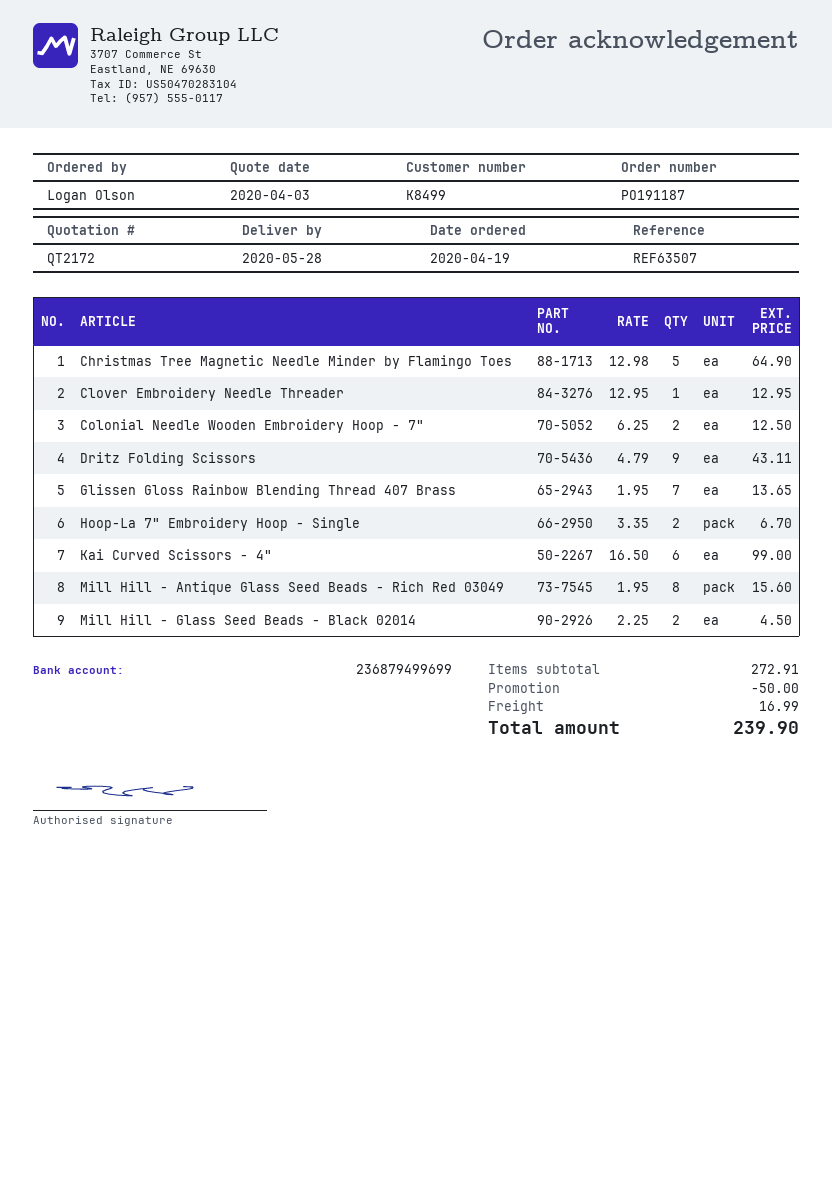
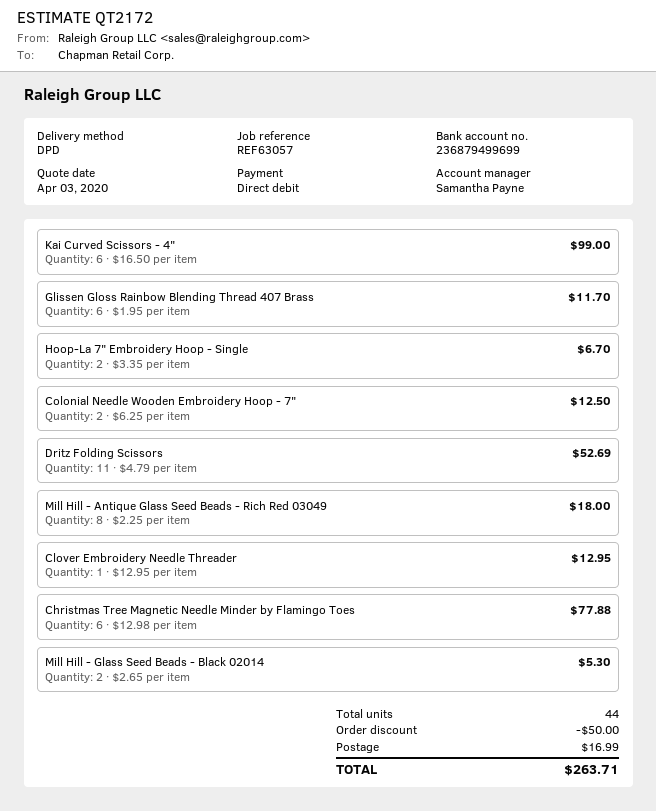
reference: REF63507 -> REF63057
Christmas Tree Magnetic Needle Minder by Flamingo Toes: 5 x 12.98 = 64.90 -> 6 x 12.98 = 77.88
Dritz Folding Scissors: 9 x 4.79 = 43.11 -> 11 x 4.79 = 52.69
Glissen Gloss Rainbow Blending Thread 407 Brass: 7 x 1.95 = 13.65 -> 6 x 1.95 = 11.70
Mill Hill - Antique Glass Seed Beads - Rich Red 03049: 8 x 1.95 = 15.60 -> 8 x 2.25 = 18.00
Mill Hill - Glass Seed Beads - Black 02014: 2 x 2.25 = 4.50 -> 2 x 2.65 = 5.30
total: 239.90 -> 263.71

